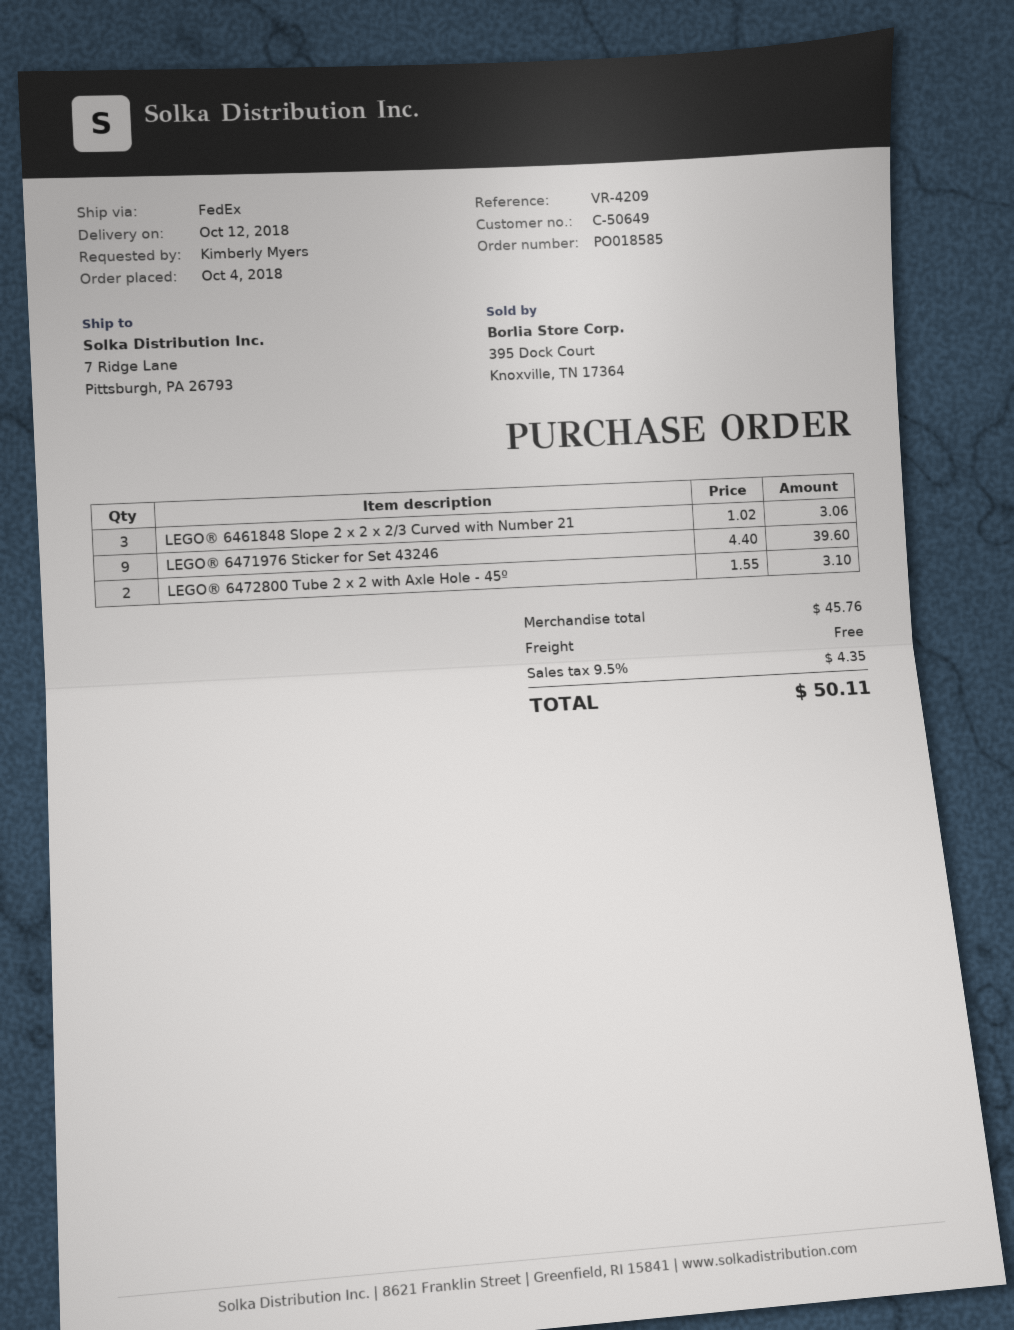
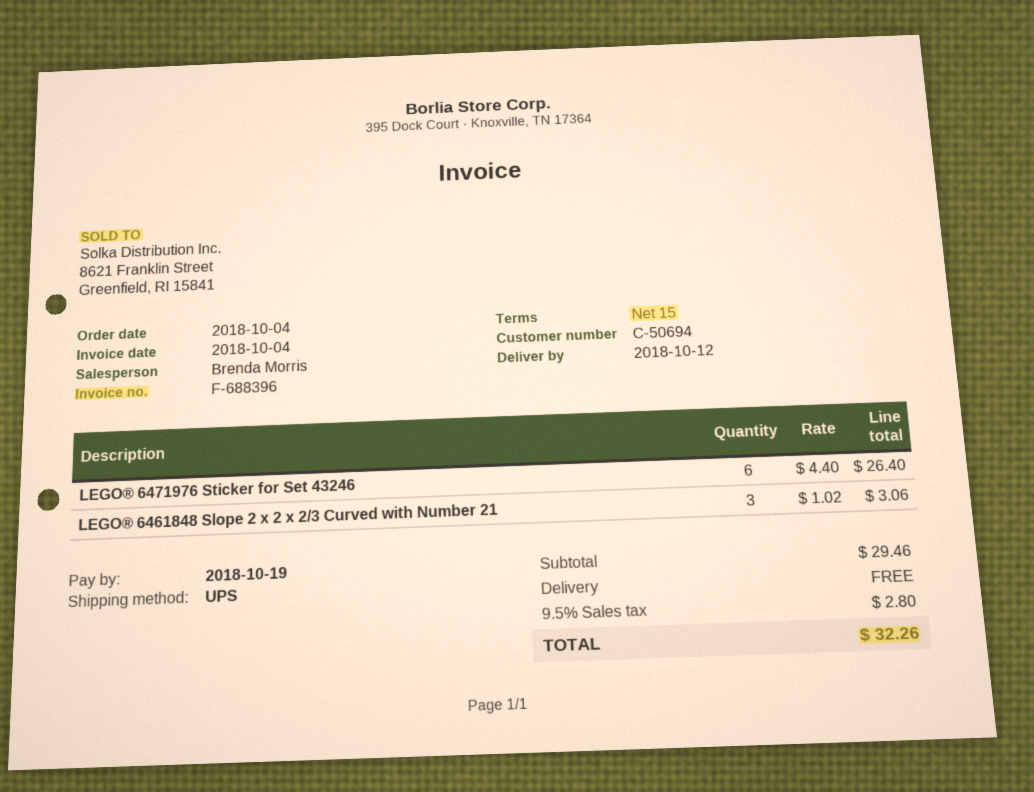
customer number: C-50649 -> C-50694
shipping method: FedEx -> UPS
LEGO® 6471976 Sticker for Set 43246: 9 x 4.40 = 39.60 -> 6 x 4.40 = 26.40
LEGO® 6472800 Tube 2 x 2 with Axle Hole - 45º: 2 x 1.55 = 3.10 -> none
subtotal: 45.76 -> 29.46
tax: 9.5% = 4.35 -> 9.5% = 2.80
total: 50.11 -> 32.26

